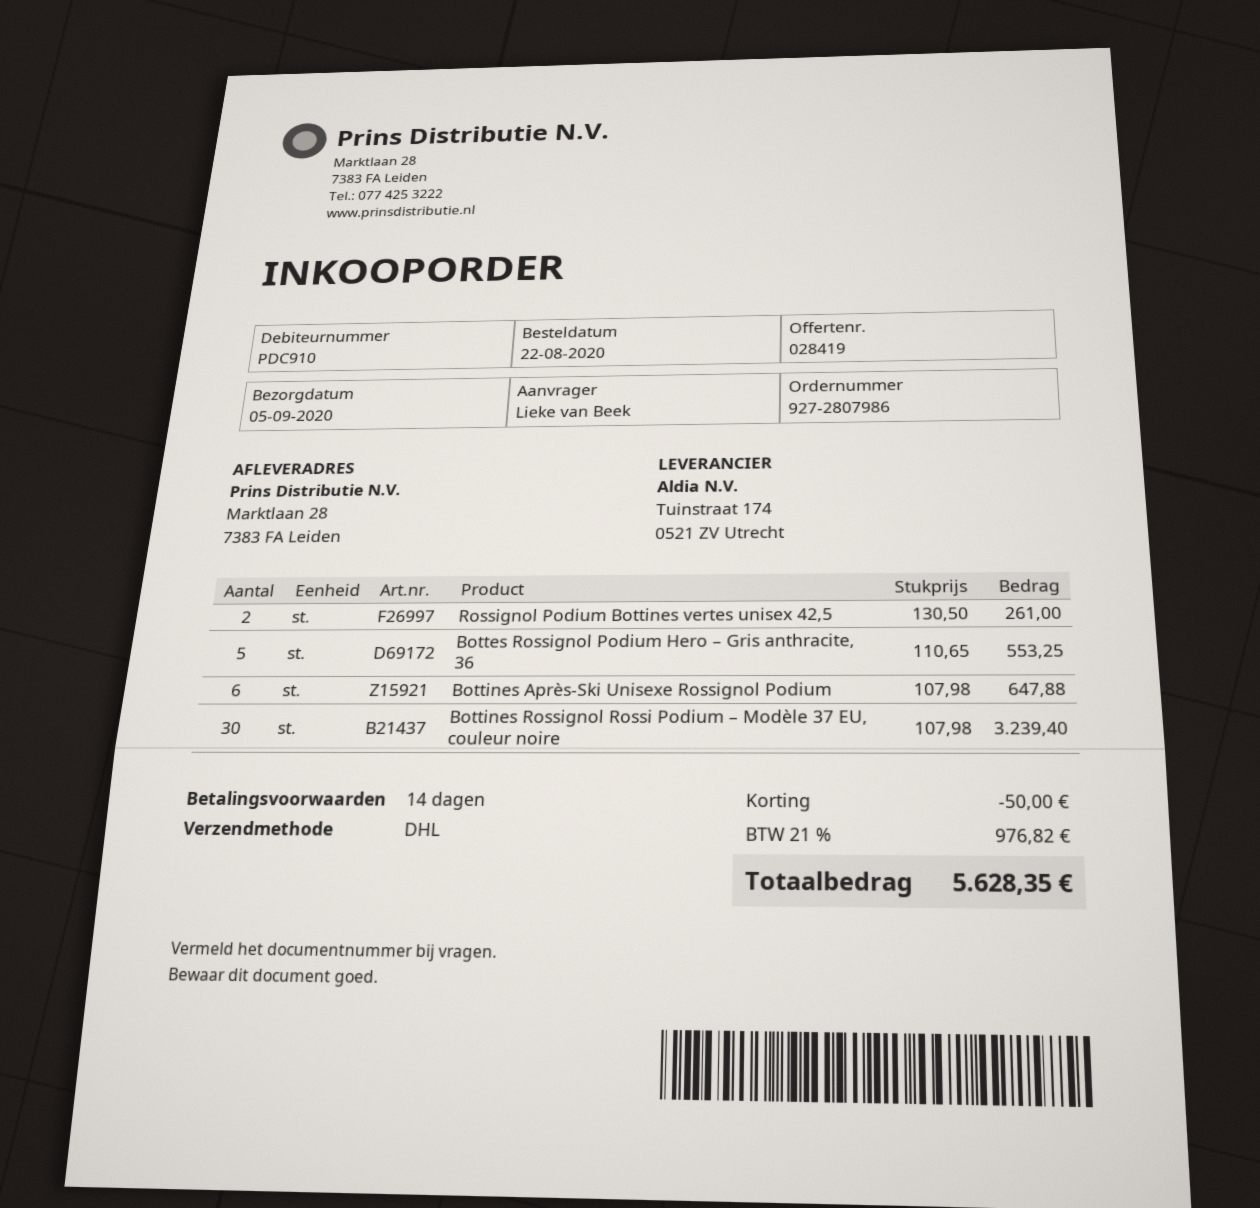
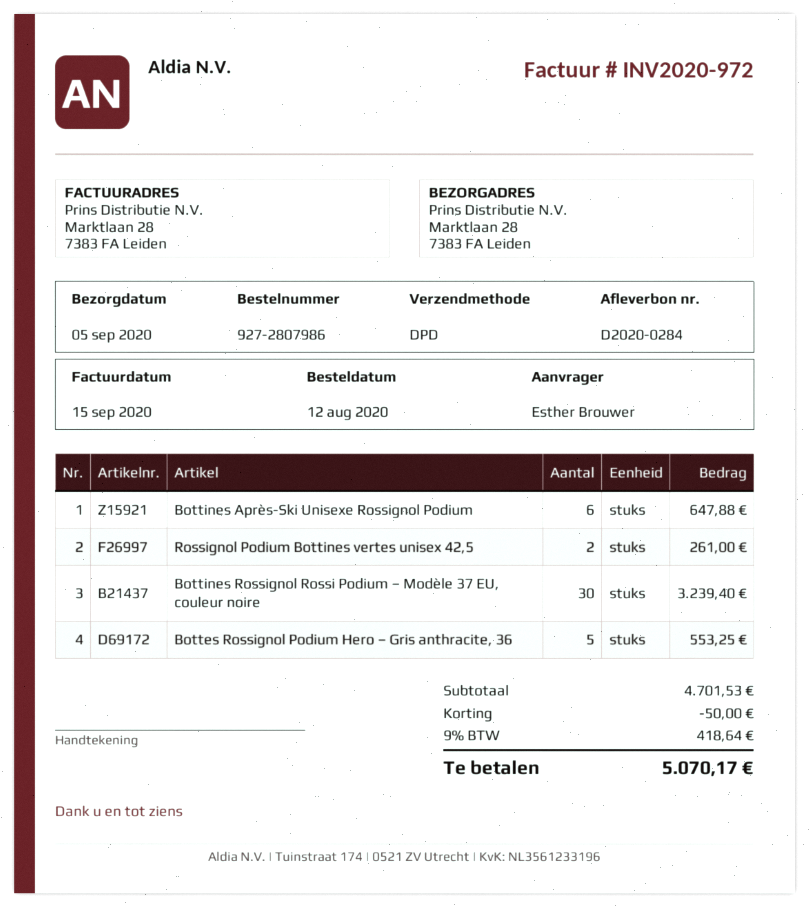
order date: 2020-08-22 -> 2020-08-12
ordered by: Lieke van Beek -> Esther Brouwer
shipping method: DHL -> DPD
tax: 21% = 976.82 -> 9% = 418.64
total: 5628.35 -> 5070.17

